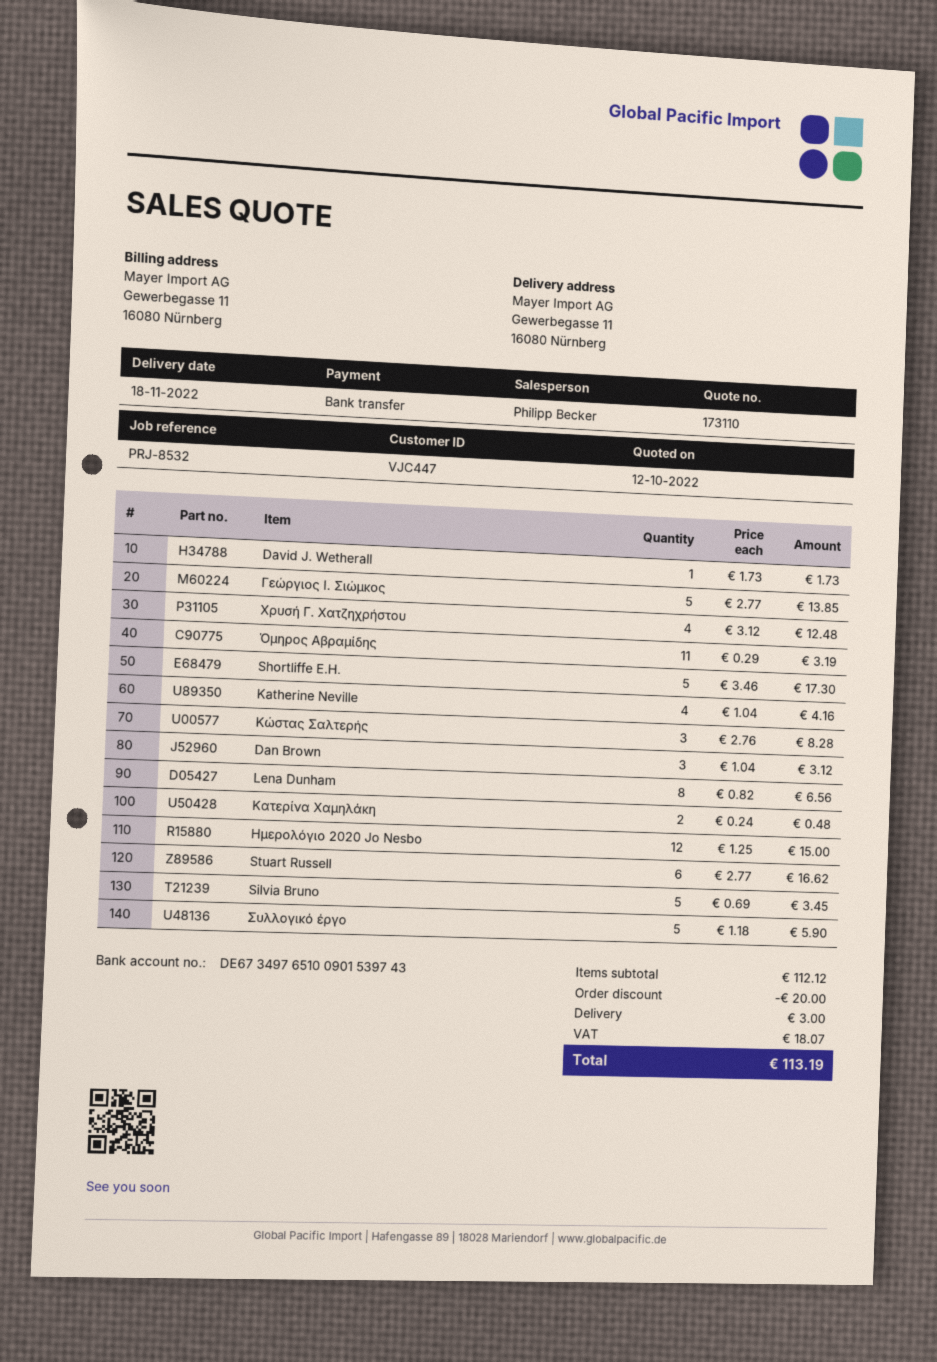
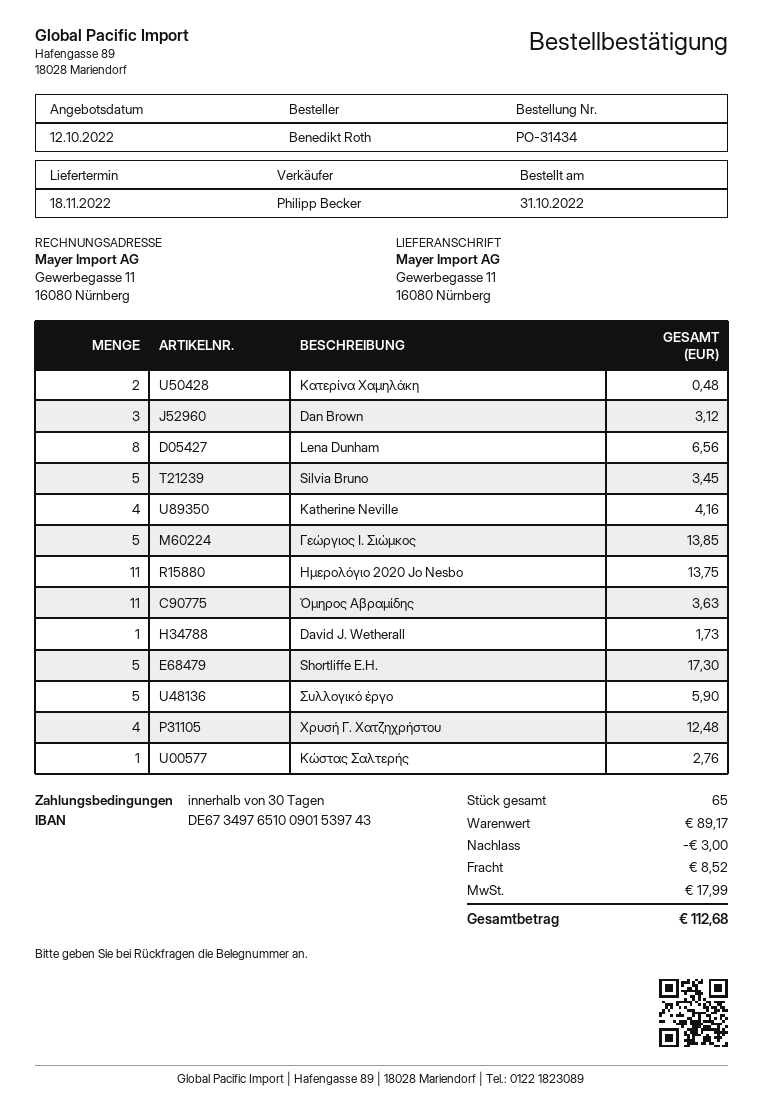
Όμηρος Αβραμίδης: 11 for 3.19 -> 11 for 3.63
Κώστας Σαλτερής: 3 for 8.28 -> 1 for 2.76
Ημερολόγιο 2020 Jo Nesbo: 12 for 15.00 -> 11 for 13.75
Stuart Russell: 6 for 16.62 -> none
subtotal: 112.12 -> 89.17
discount: 20.00 -> 3.00
shipping: 3.00 -> 8.52
tax: 18.07 -> 17.99
total: 113.19 -> 112.68

